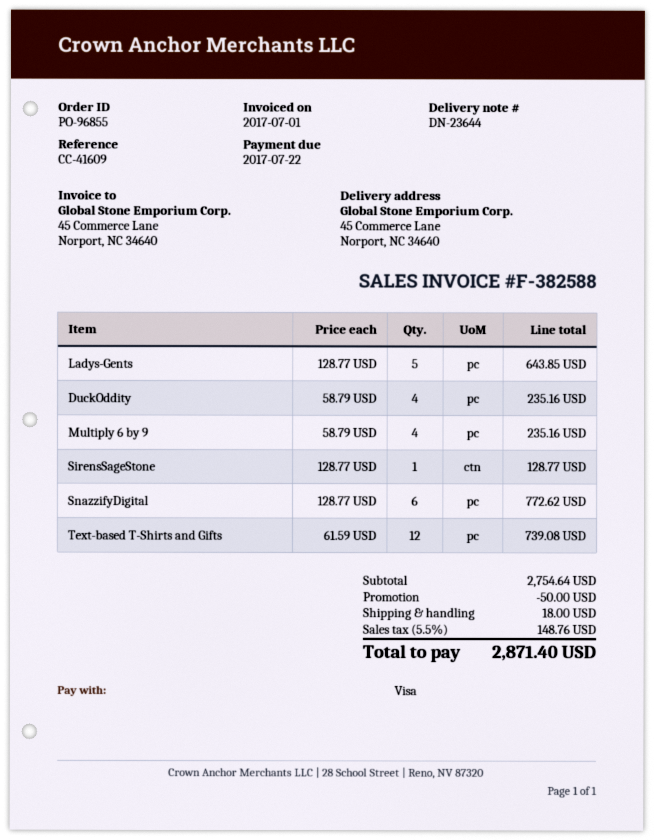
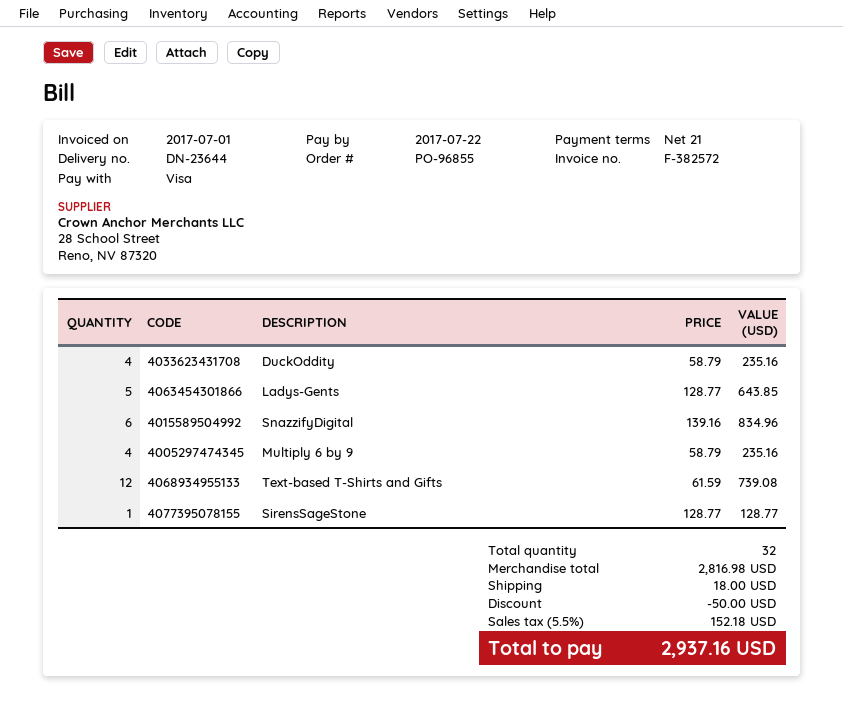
invoice number: F-382588 -> F-382572
SnazzifyDigital: 6 x 128.77 = 772.62 -> 6 x 139.16 = 834.96
subtotal: 2754.64 -> 2816.98
tax: 5.5% = 148.76 -> 5.5% = 152.18
total: 2871.40 -> 2937.16

